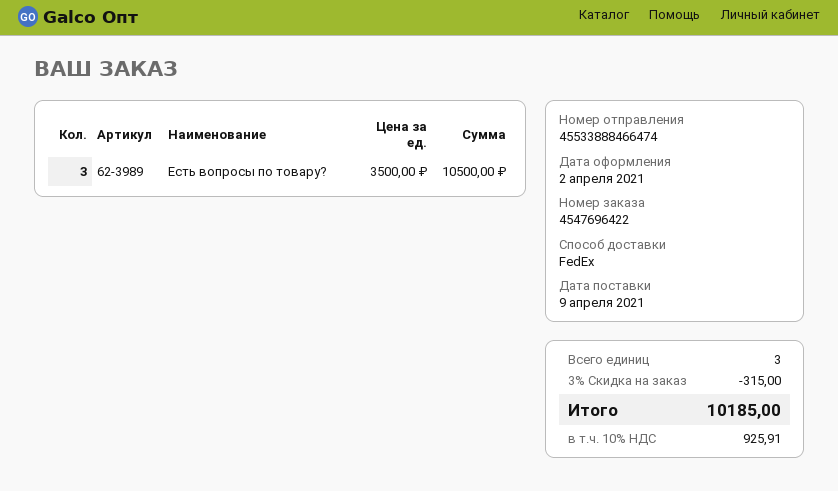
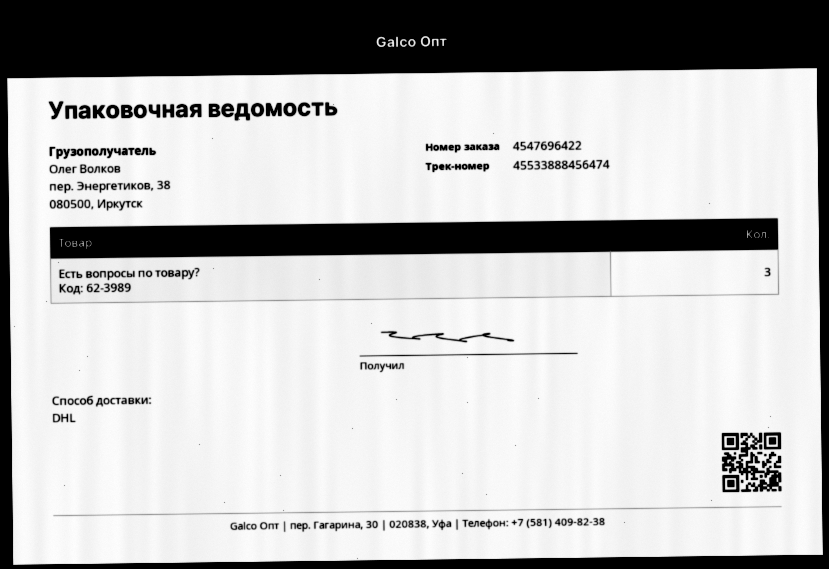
shipping method: FedEx -> DHL
tracking number: 45533888466474 -> 45533888456474

